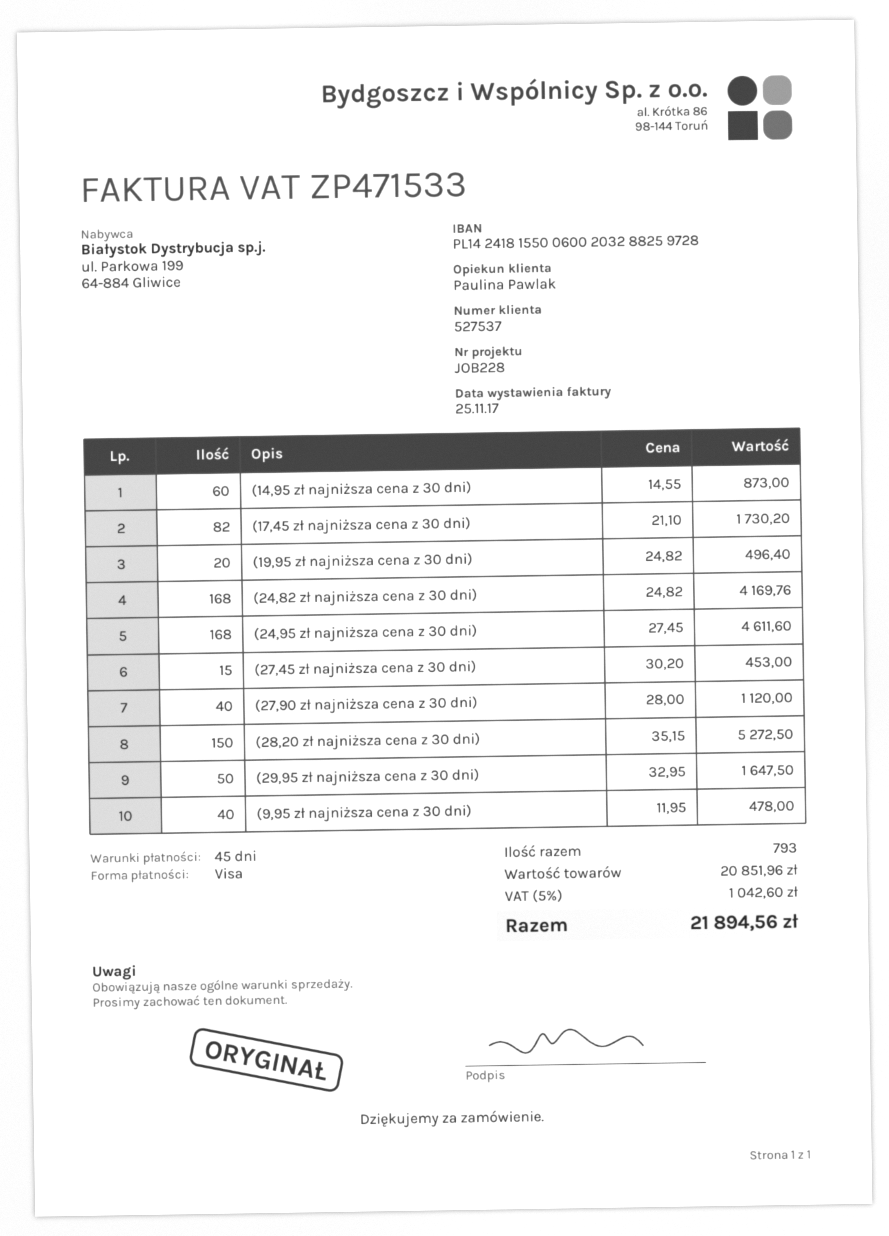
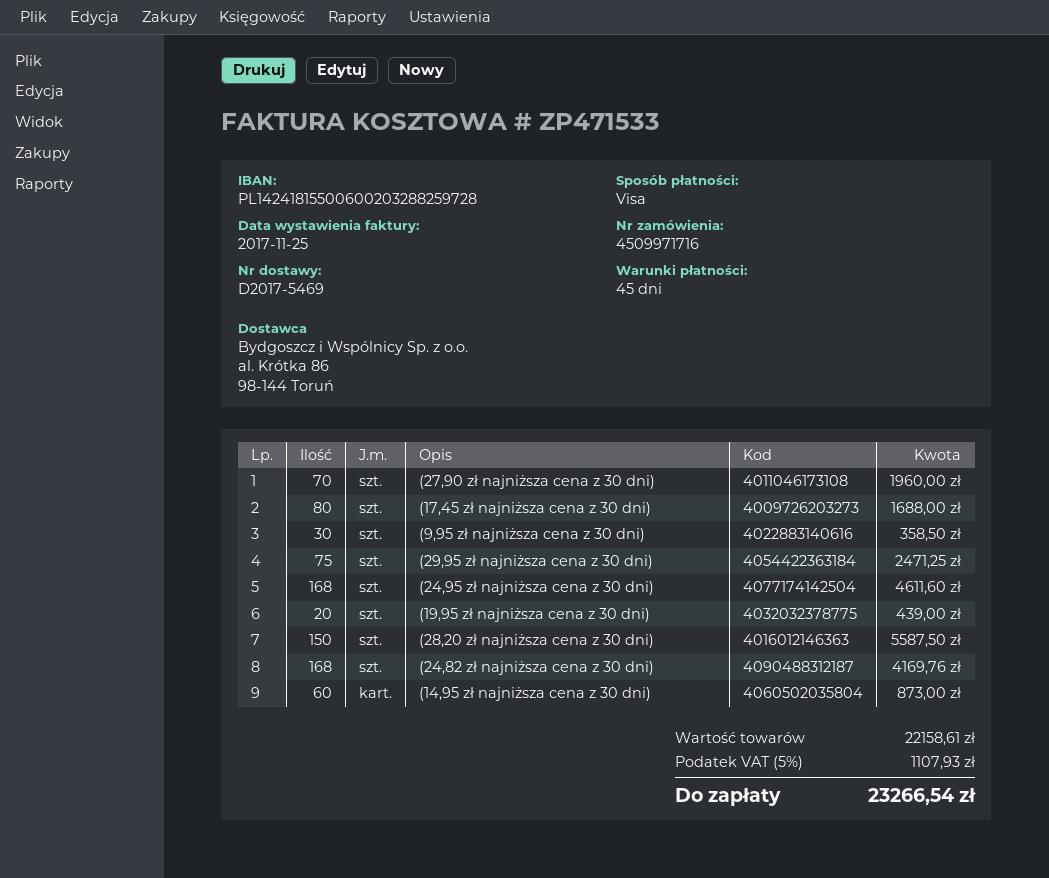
(17,45 zł najniższa cena z 30 dni): 82 for 1730.20 -> 80 for 1688.00
(19,95 zł najniższa cena z 30 dni): 20 for 496.40 -> 20 for 439.00
(27,45 zł najniższa cena z 30 dni): 15 for 453.00 -> none
(27,90 zł najniższa cena z 30 dni): 40 for 1120.00 -> 70 for 1960.00
(28,20 zł najniższa cena z 30 dni): 150 for 5272.50 -> 150 for 5587.50
(29,95 zł najniższa cena z 30 dni): 50 for 1647.50 -> 75 for 2471.25
(9,95 zł najniższa cena z 30 dni): 40 for 478.00 -> 30 for 358.50
subtotal: 20851.96 -> 22158.61
tax: 5% = 1042.60 -> 5% = 1107.93
total: 21894.56 -> 23266.54

